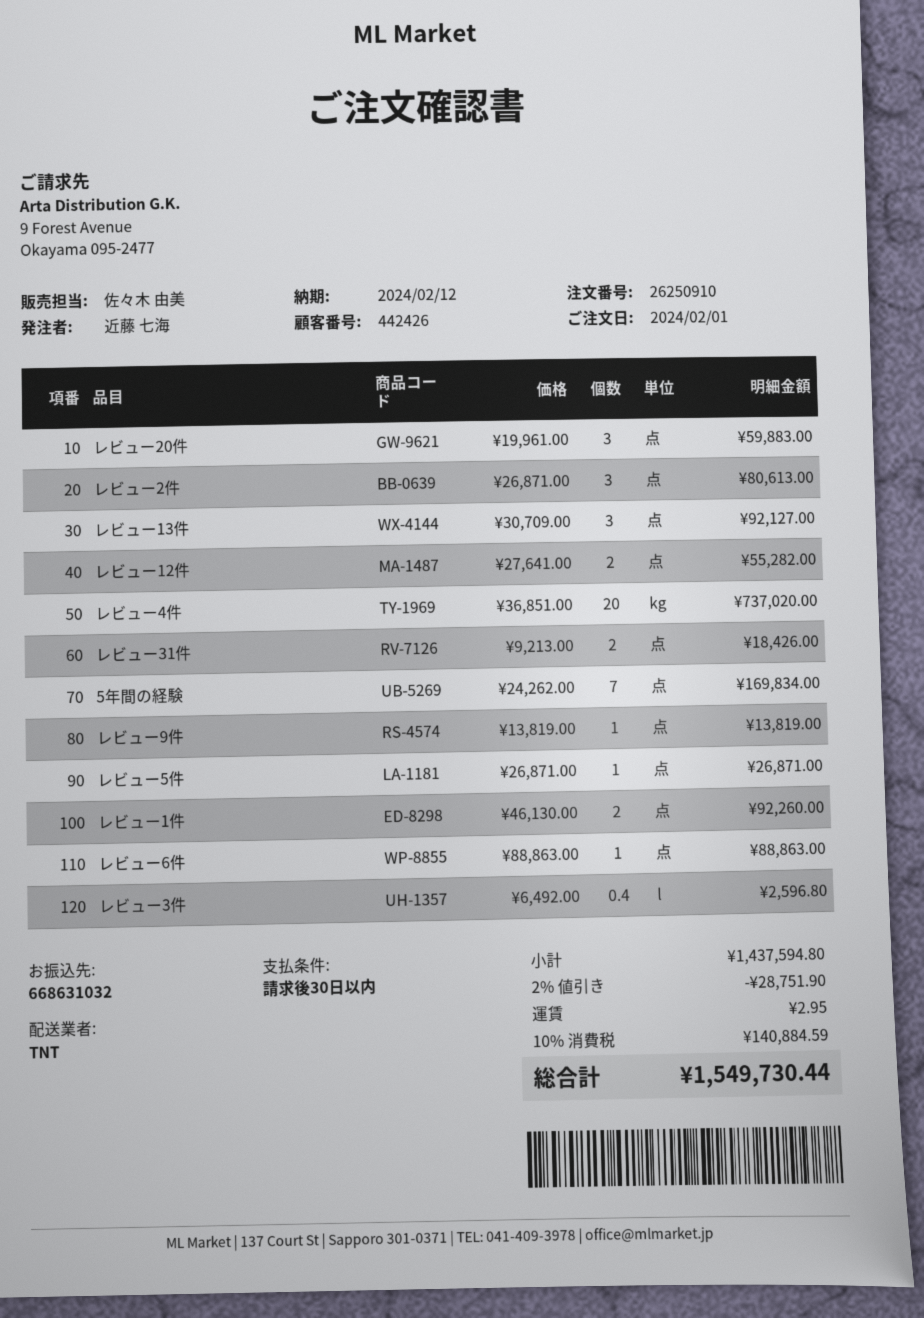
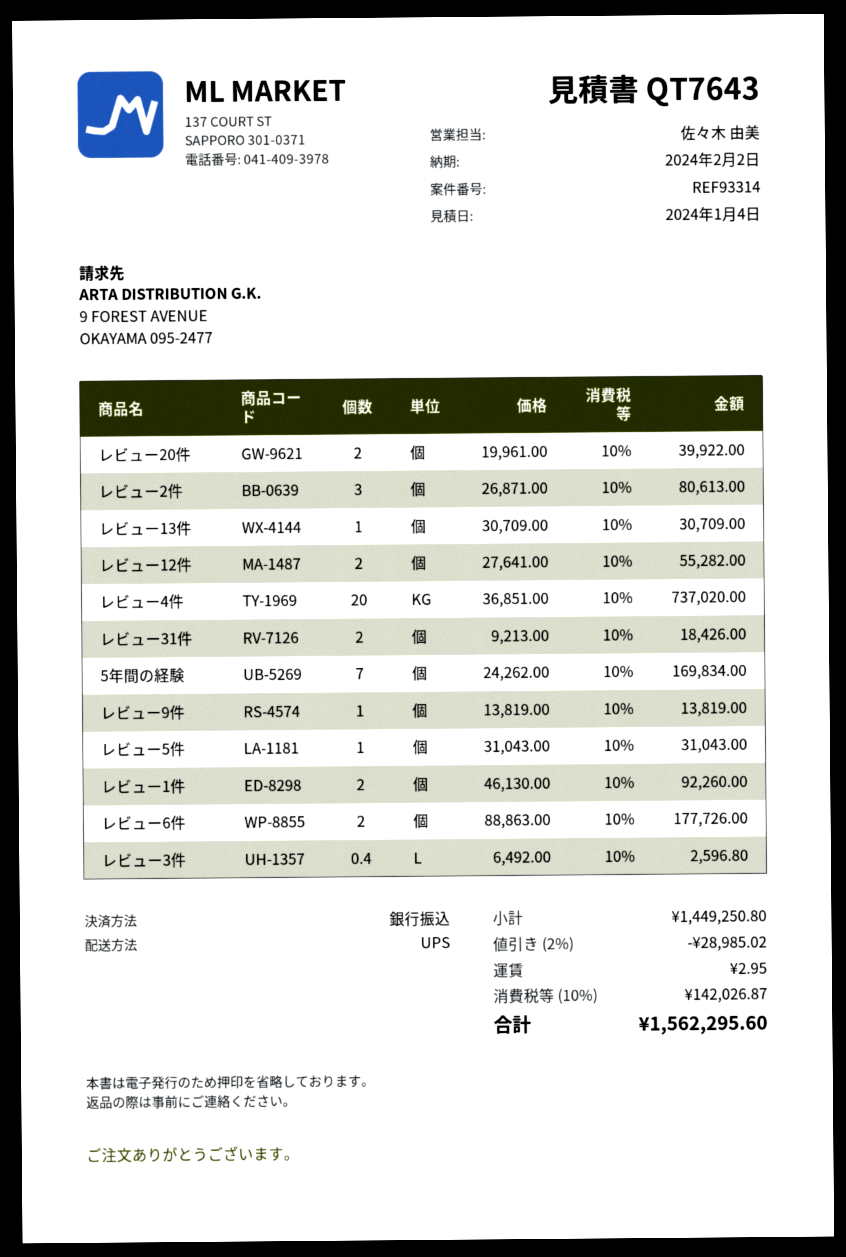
delivery date: 2024-02-12 -> 2024-02-02
shipping method: TNT -> UPS
レビュー20件: 3 x 19961.00 = 59883.00 -> 2 x 19961.00 = 39922.00
レビュー13件: 3 x 30709.00 = 92127.00 -> 1 x 30709.00 = 30709.00
レビュー5件: 1 x 26871.00 = 26871.00 -> 1 x 31043.00 = 31043.00
レビュー6件: 1 x 88863.00 = 88863.00 -> 2 x 88863.00 = 177726.00
subtotal: 1437594.80 -> 1449250.80
discount: 2% = 28751.90 -> 2% = 28985.02
tax: 10% = 140884.59 -> 10% = 142026.87
total: 1549730.44 -> 1562295.60

